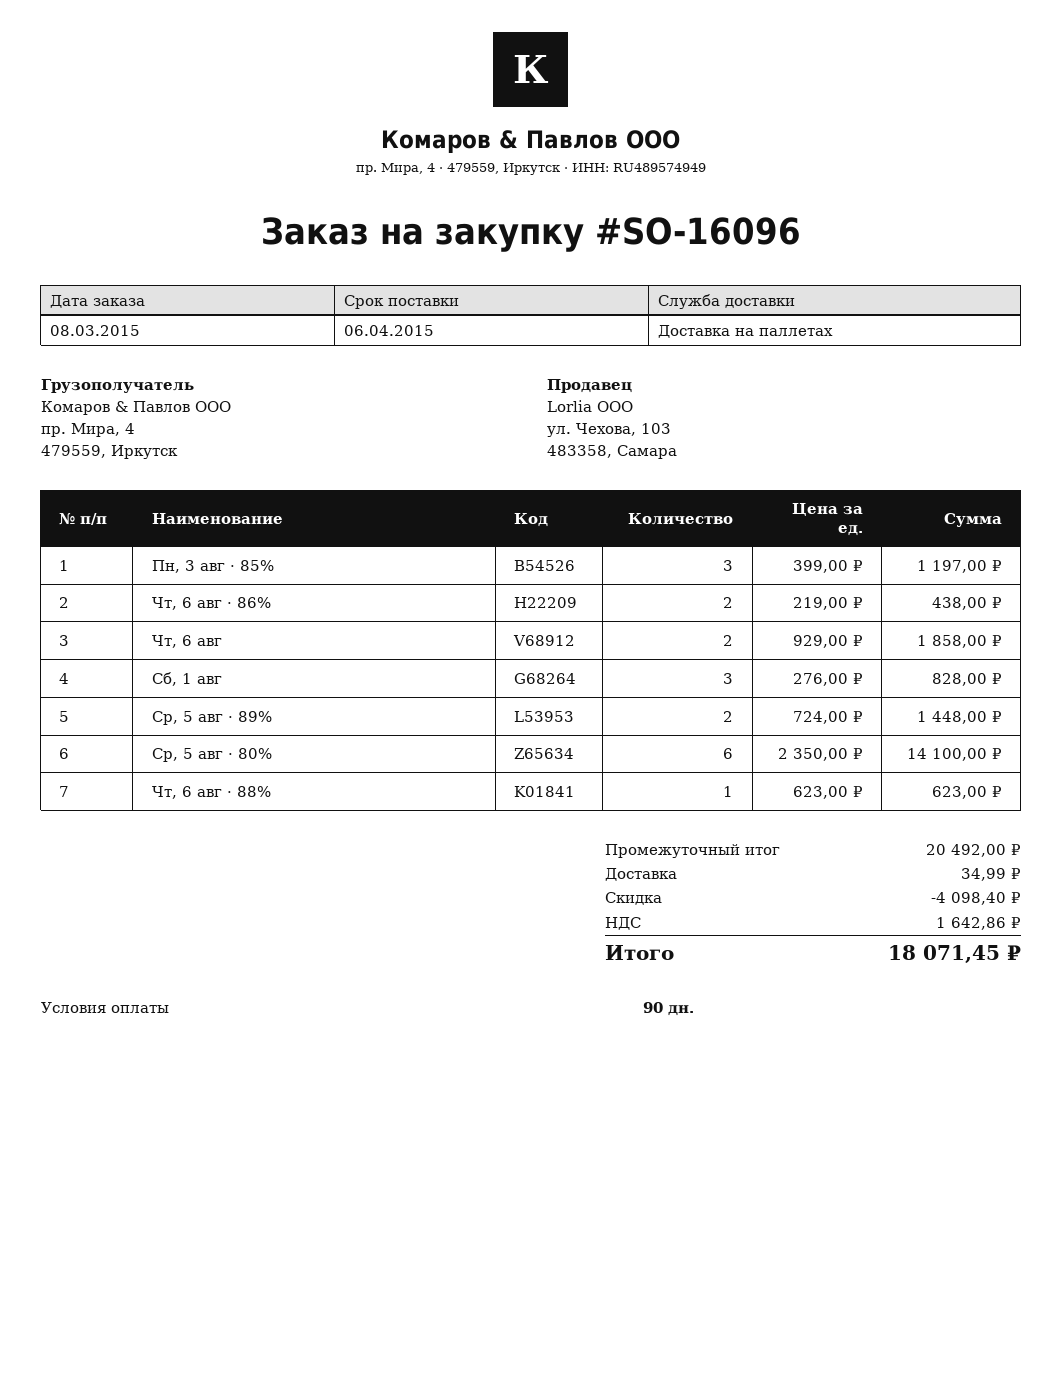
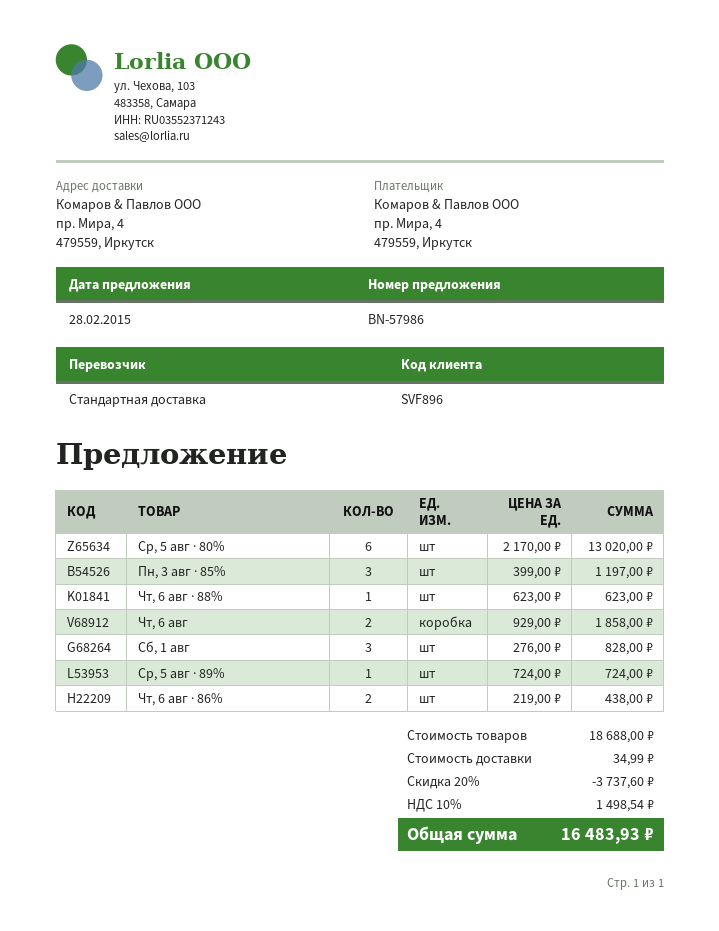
shipping method: pallet freight -> standard
Ср, 5 авг · 89%: 2 x 724.00 = 1448.00 -> 1 x 724.00 = 724.00
Ср, 5 авг · 80%: 6 x 2350.00 = 14100.00 -> 6 x 2170.00 = 13020.00
subtotal: 20492.00 -> 18688.00
discount: 4098.40 -> 3737.60
tax: 1642.86 -> 1498.54
total: 18071.45 -> 16483.93

